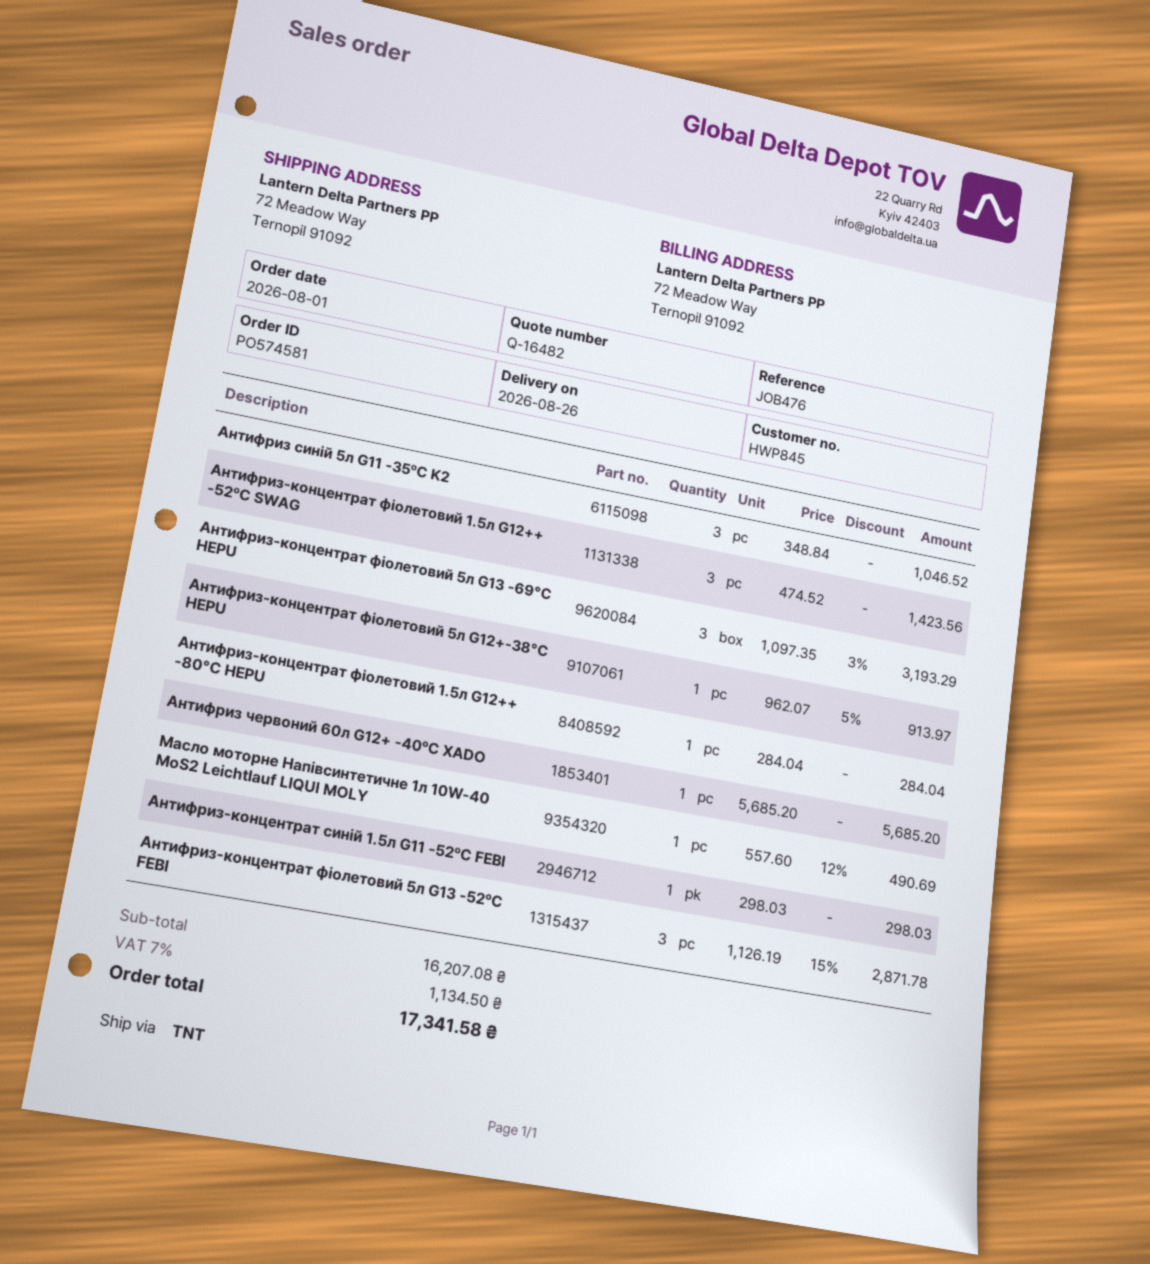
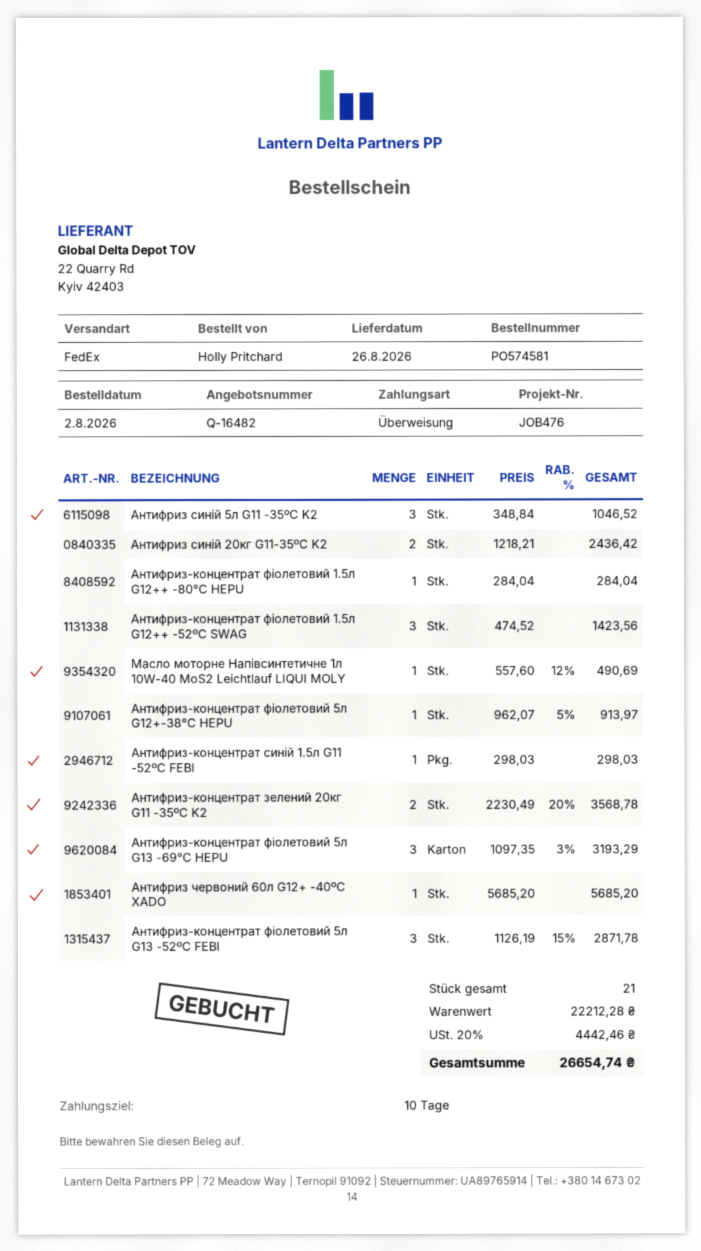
order date: 2026-08-01 -> 2026-08-02
shipping method: TNT -> FedEx
Антифриз синій 20кг G11-35ºС K2: none -> 2 x 1218.21 = 2436.42
Антифриз-концентрат зелений 20кг G11 -35ºС K2: none -> 2 x 2230.49 - 20% = 3568.78
subtotal: 16207.08 -> 22212.28
tax: 7% = 1134.50 -> 20% = 4442.46
total: 17341.58 -> 26654.74

